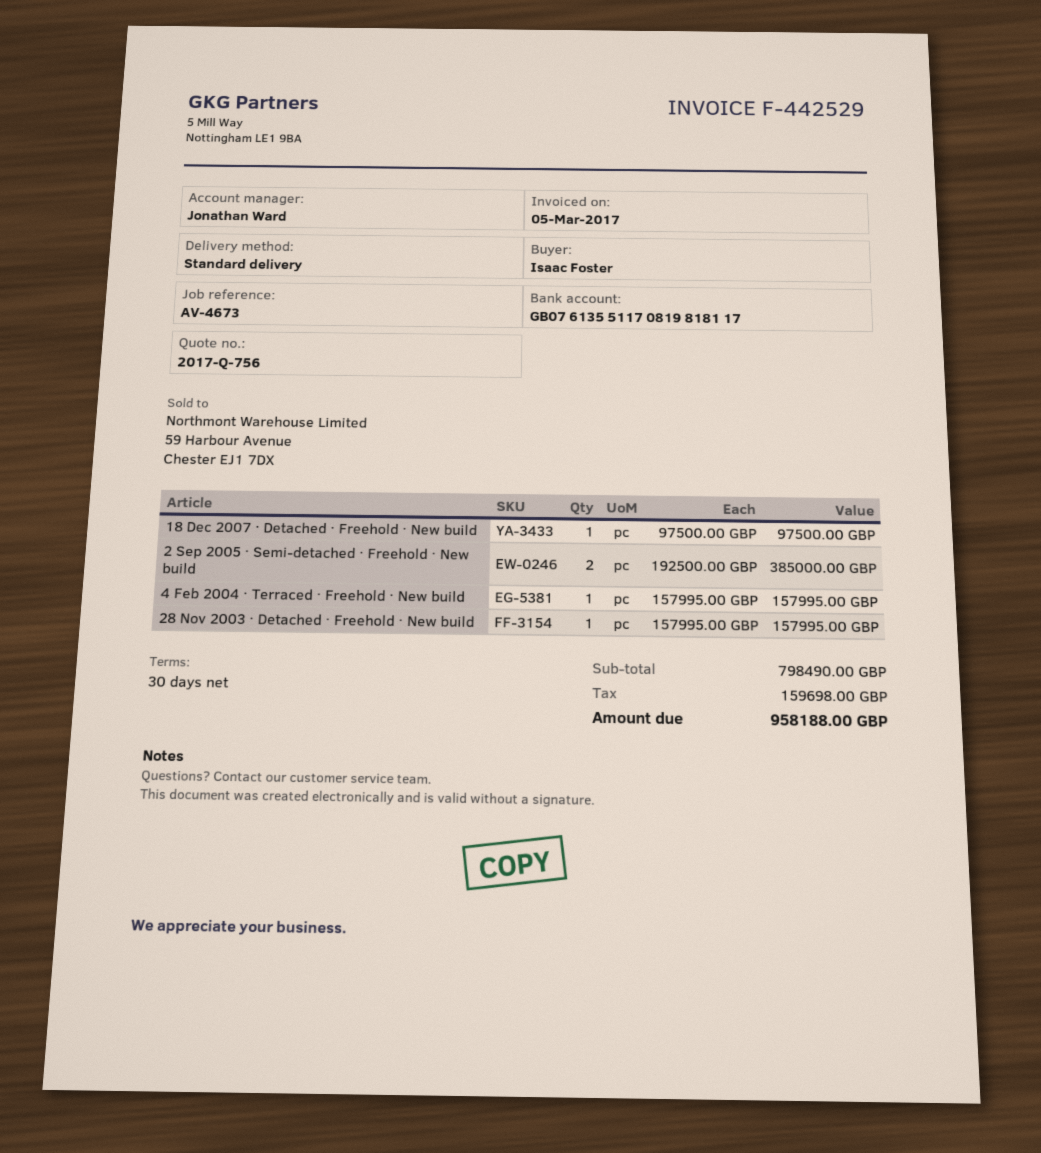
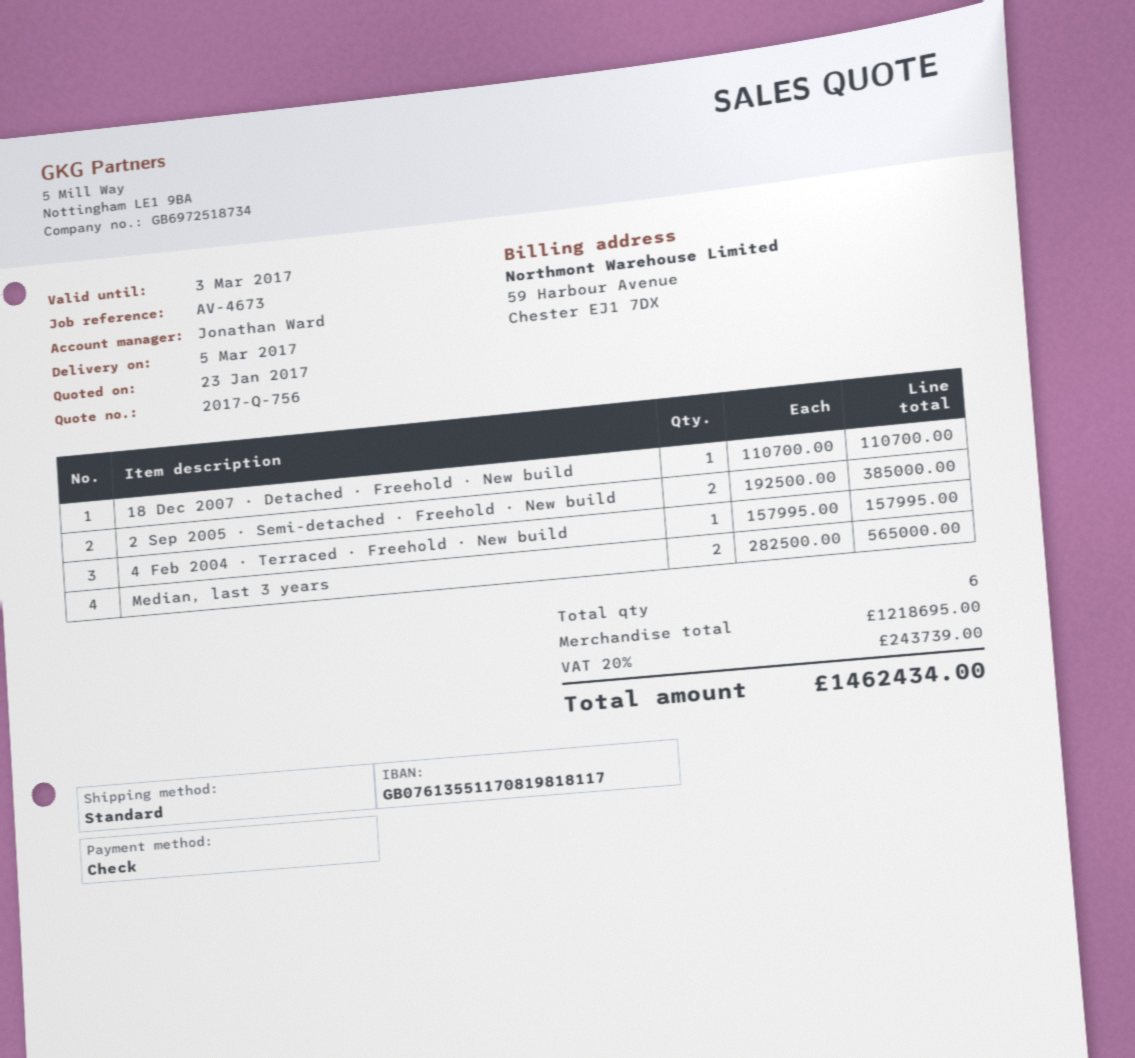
18 Dec 2007 · Detached · Freehold · New build: 1 x 97500.00 = 97500.00 -> 1 x 110700.00 = 110700.00
28 Nov 2003 · Detached · Freehold · New build: 1 x 157995.00 = 157995.00 -> none
Median, last 3 years: none -> 2 x 282500.00 = 565000.00
subtotal: 798490.00 -> 1218695.00
tax: 159698.00 -> 243739.00
total: 958188.00 -> 1462434.00

